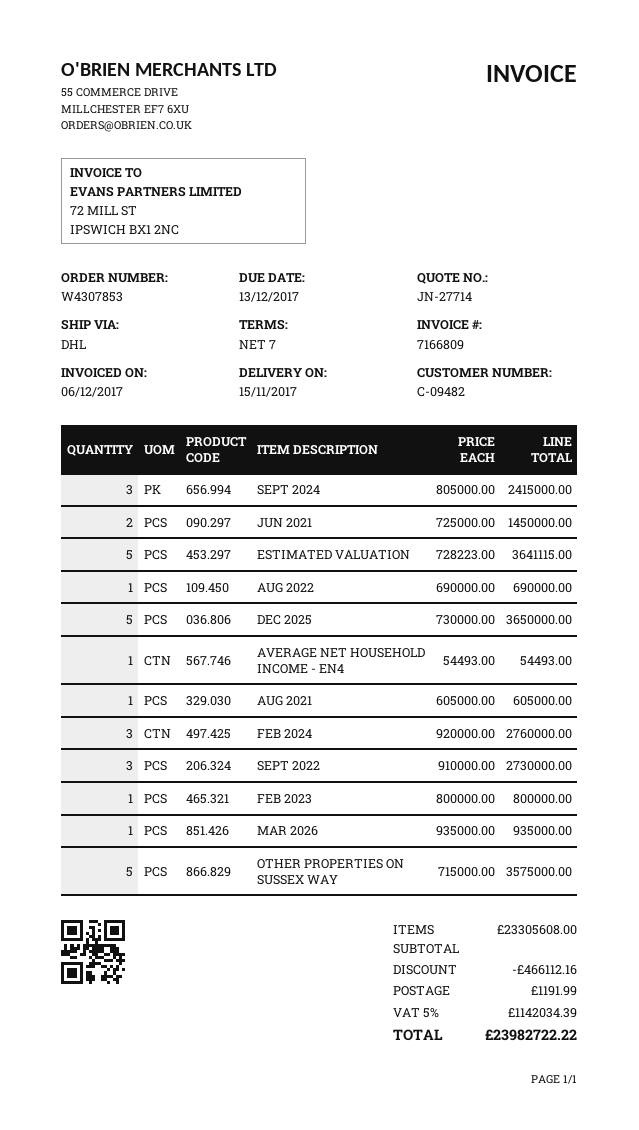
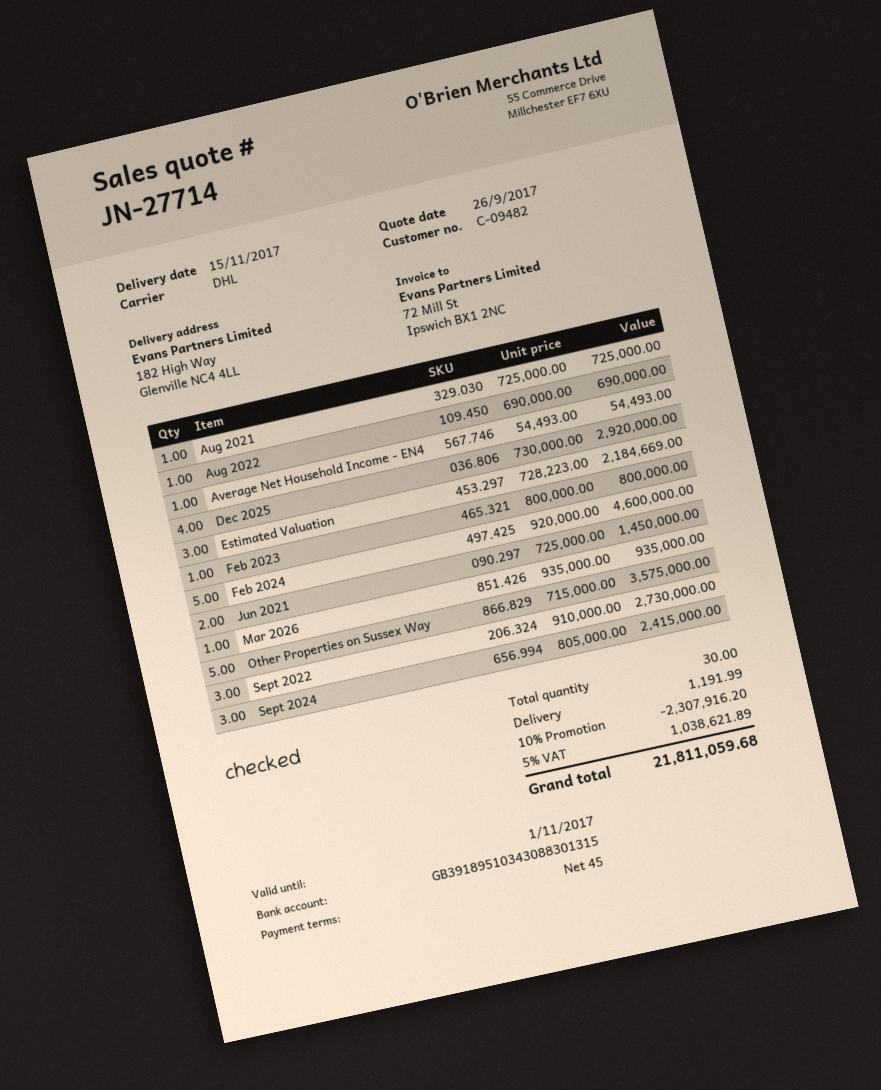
payment terms: 7 days -> 45 days
ESTIMATED VALUATION: 5 x 728223.00 = 3641115.00 -> 3 x 728223.00 = 2184669.00
DEC 2025: 5 x 730000.00 = 3650000.00 -> 4 x 730000.00 = 2920000.00
AUG 2021: 1 x 605000.00 = 605000.00 -> 1 x 725000.00 = 725000.00
FEB 2024: 3 x 920000.00 = 2760000.00 -> 5 x 920000.00 = 4600000.00
discount: 466112.16 -> 2307916.20
tax: 5% = 1142034.39 -> 5% = 1038621.89
total: 23982722.22 -> 21811059.68

